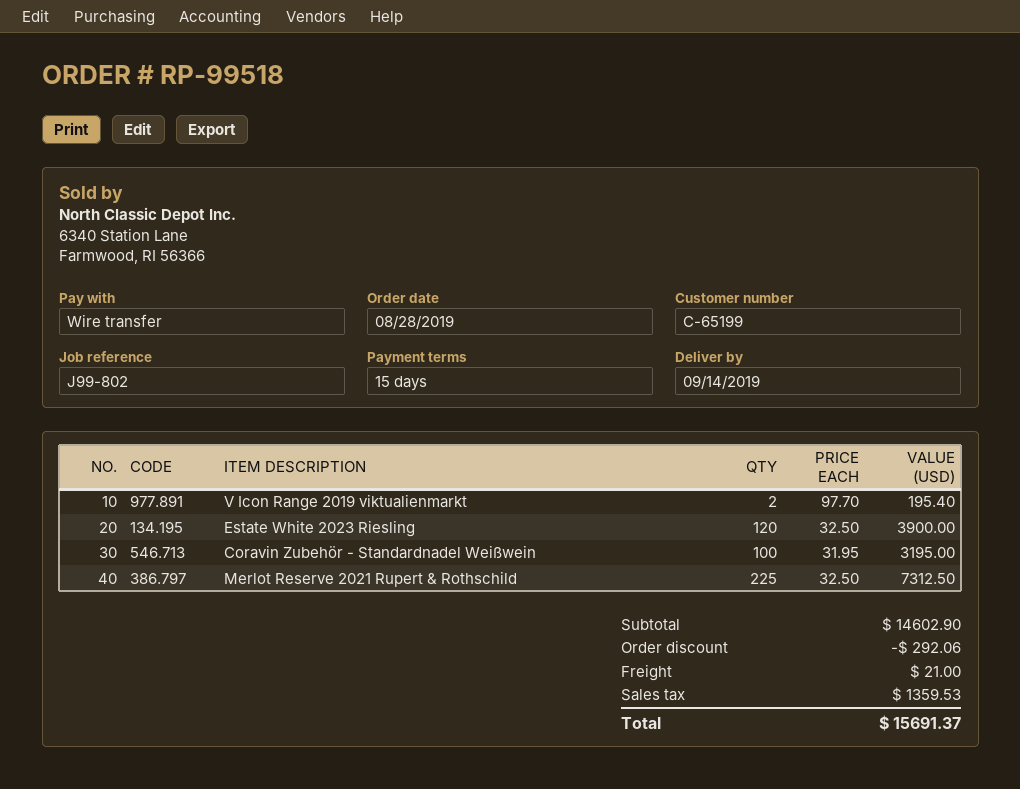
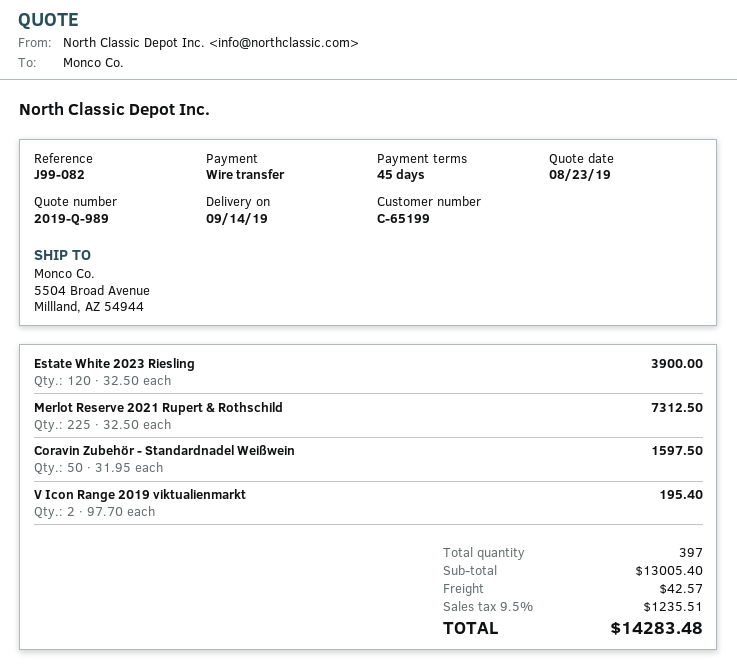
payment terms: 15 days -> 45 days
reference: J99-802 -> J99-082
Coravin Zubehör - Standardnadel Weißwein: 100 x 31.95 = 3195.00 -> 50 x 31.95 = 1597.50
subtotal: 14602.90 -> 13005.40
discount: 292.06 -> none
shipping: 21.00 -> 42.57
tax: 1359.53 -> 1235.51
total: 15691.37 -> 14283.48

